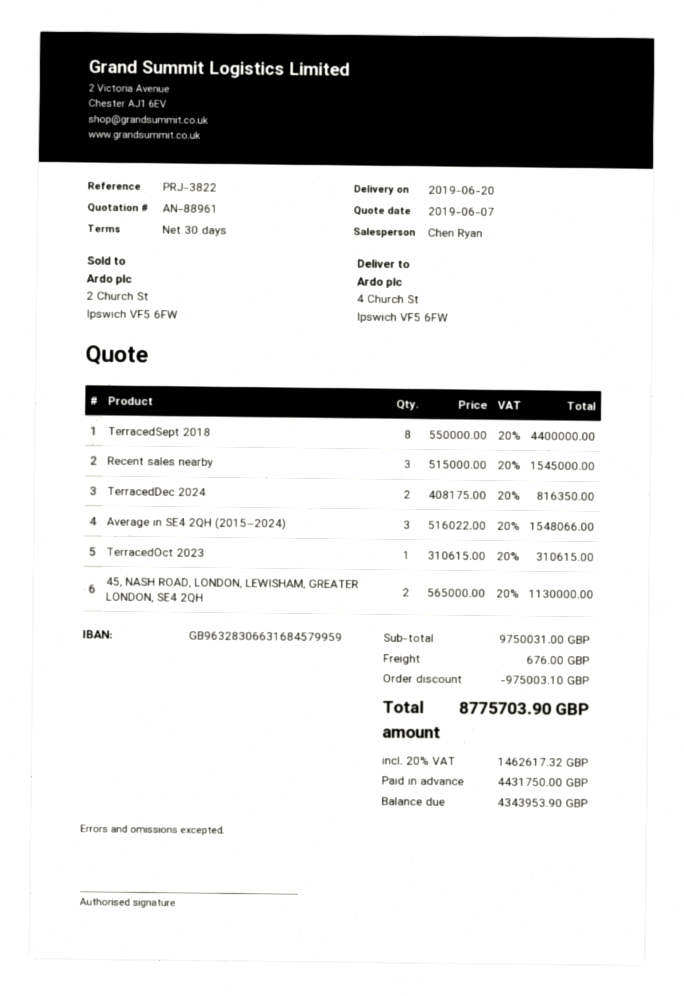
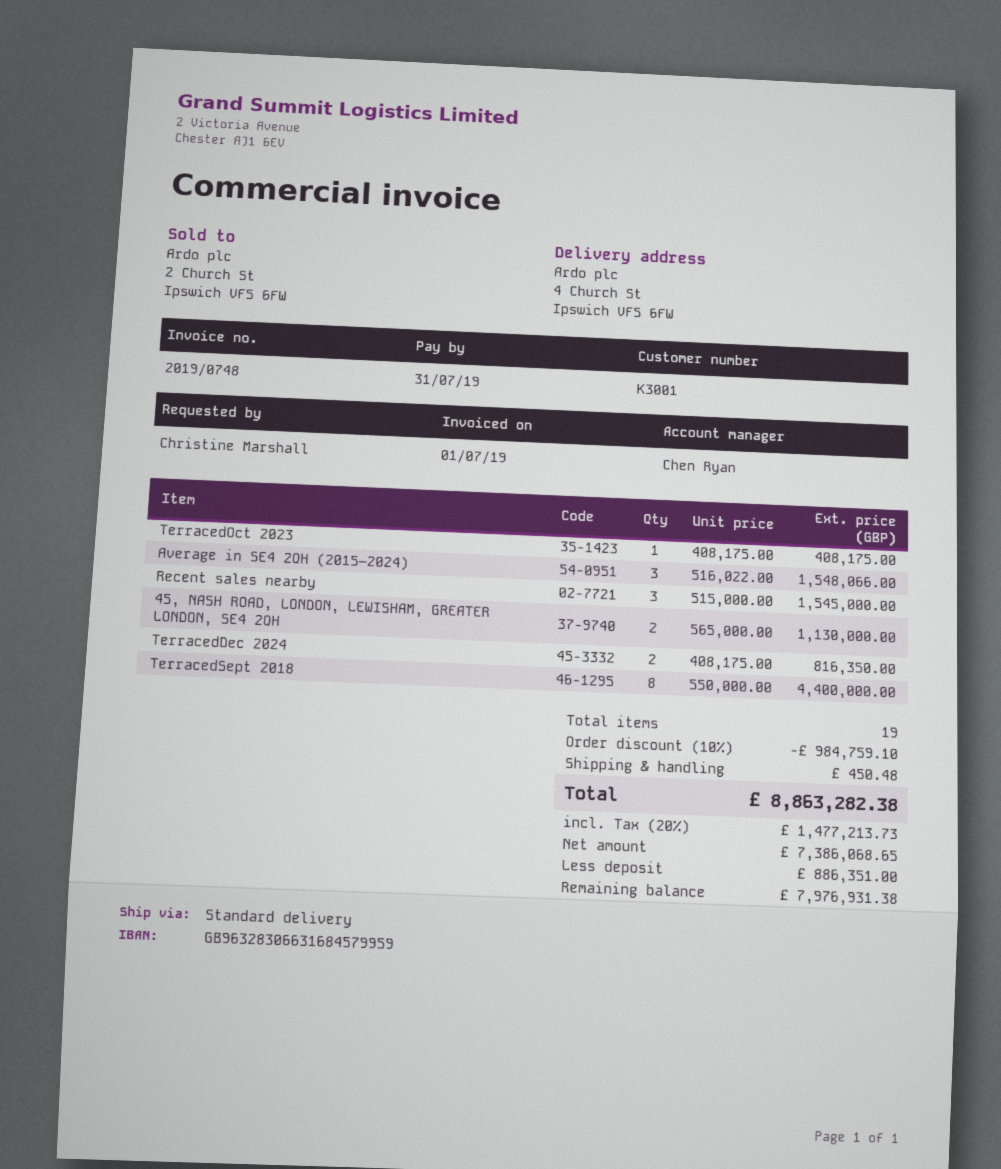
TerracedOct 2023: 1 x 310615.00 = 310615.00 -> 1 x 408175.00 = 408175.00
discount: 975003.10 -> 984759.10
shipping: 676.00 -> 450.48
tax: 20% = 1462617.32 -> 20% = 1477213.73
total: 8775703.90 -> 8863282.38
deposit: 4431750.00 -> 886351.00
balance: 4343953.90 -> 7976931.38

